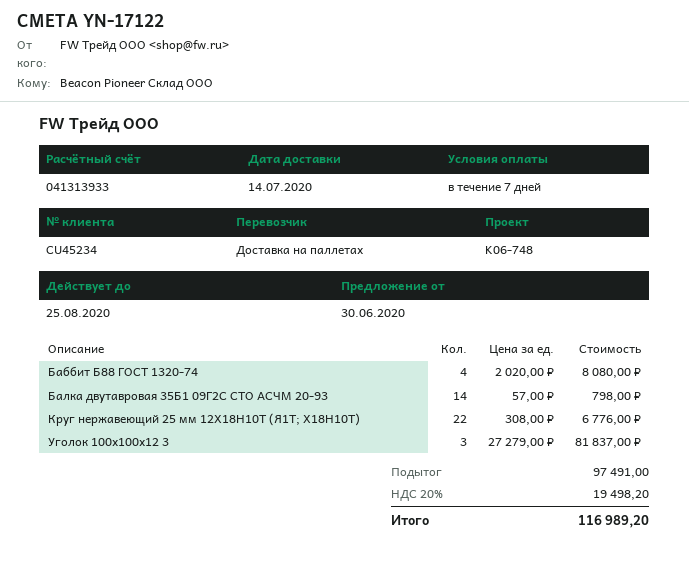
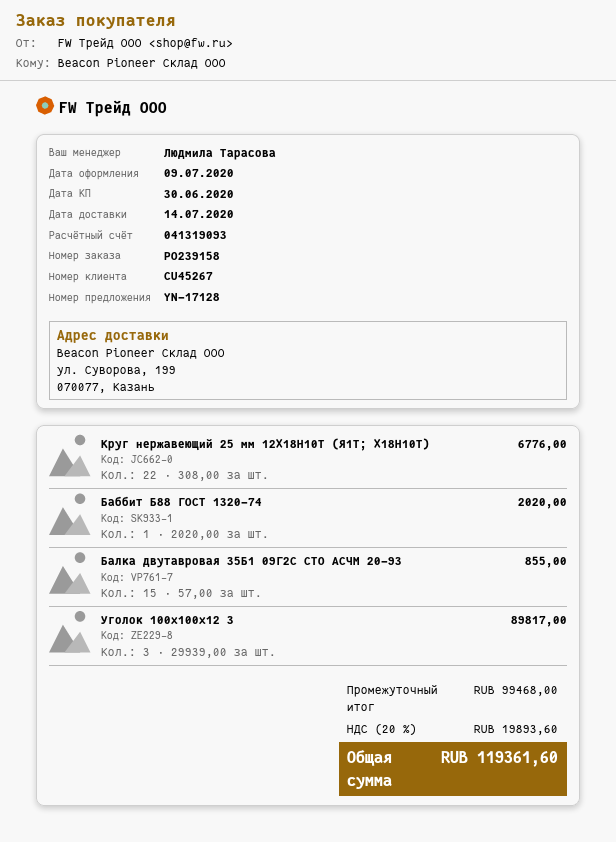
quote number: YN-17122 -> YN-17128
customer number: CU45234 -> CU45267
bank account: 041313933 -> 041319093
Баббит Б88 ГОСТ 1320-74: 4 x 2020.00 = 8080.00 -> 1 x 2020.00 = 2020.00
Балка двутавровая 35Б1 09Г2С СТО АСЧМ 20-93: 14 x 57.00 = 798.00 -> 15 x 57.00 = 855.00
Уголок 100х100х12 3: 3 x 27279.00 = 81837.00 -> 3 x 29939.00 = 89817.00
subtotal: 97491.00 -> 99468.00
tax: 20% = 19498.20 -> 20% = 19893.60
total: 116989.20 -> 119361.60

